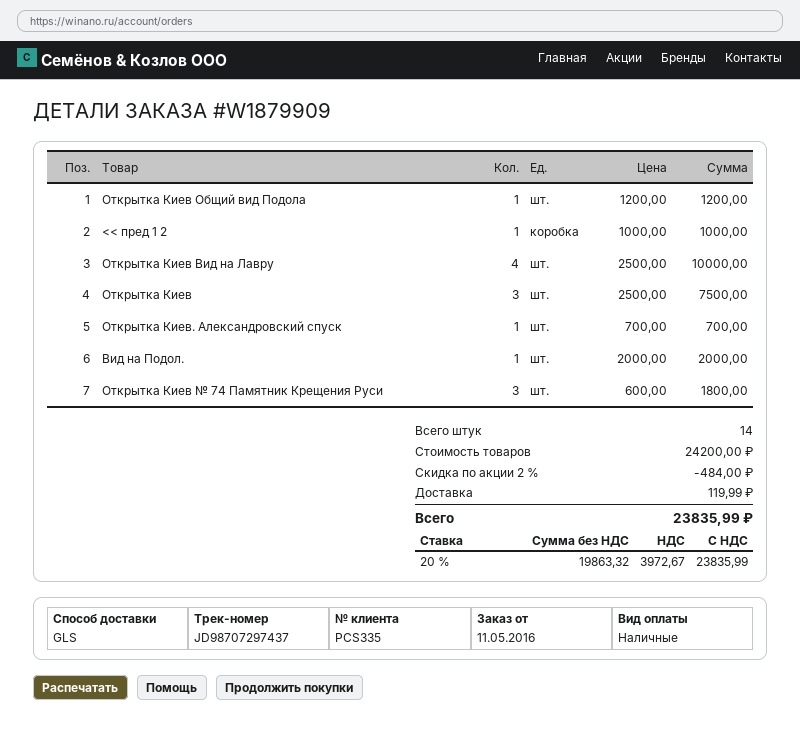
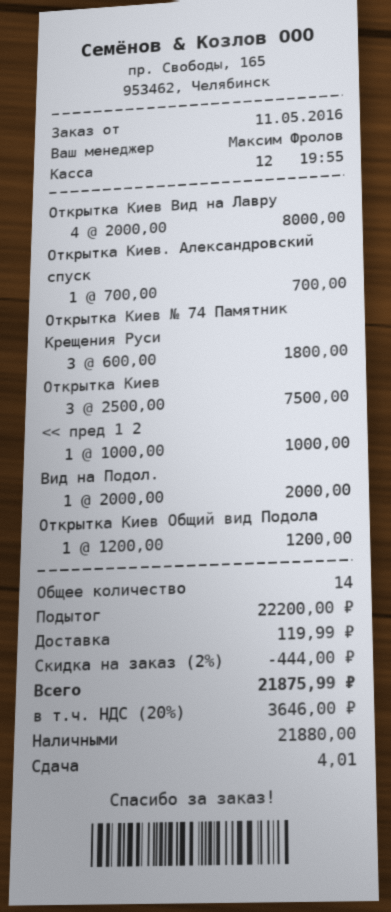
Открытка Киев Вид на Лавру: 4 x 2500.00 = 10000.00 -> 4 x 2000.00 = 8000.00
subtotal: 24200.00 -> 22200.00
discount: 2% = 484.00 -> 2% = 444.00
tax: 20% = 3972.67 -> 20% = 3646.00
total: 23835.99 -> 21875.99

